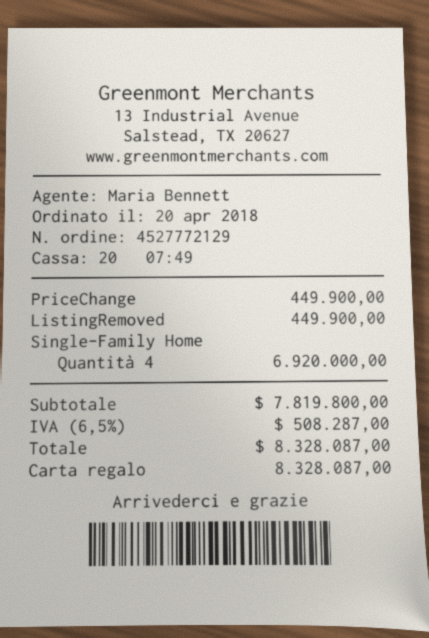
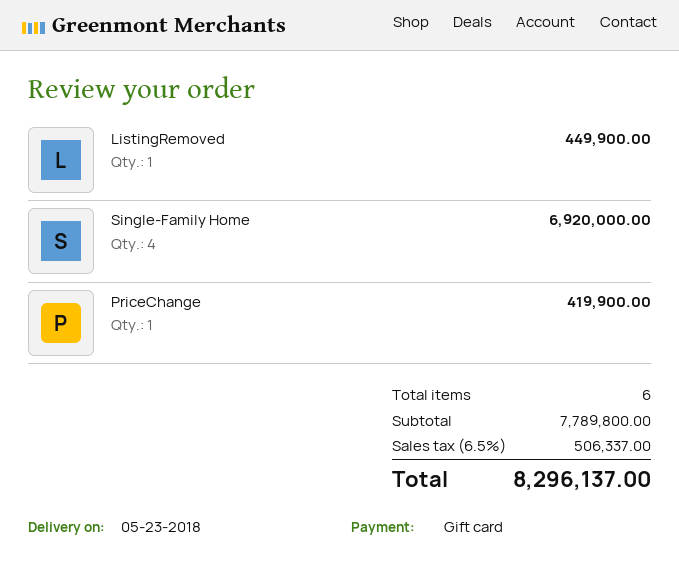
PriceChange: 1 for 449900.00 -> 1 for 419900.00
subtotal: 7819800.00 -> 7789800.00
tax: 6.5% = 508287.00 -> 6.5% = 506337.00
total: 8328087.00 -> 8296137.00

